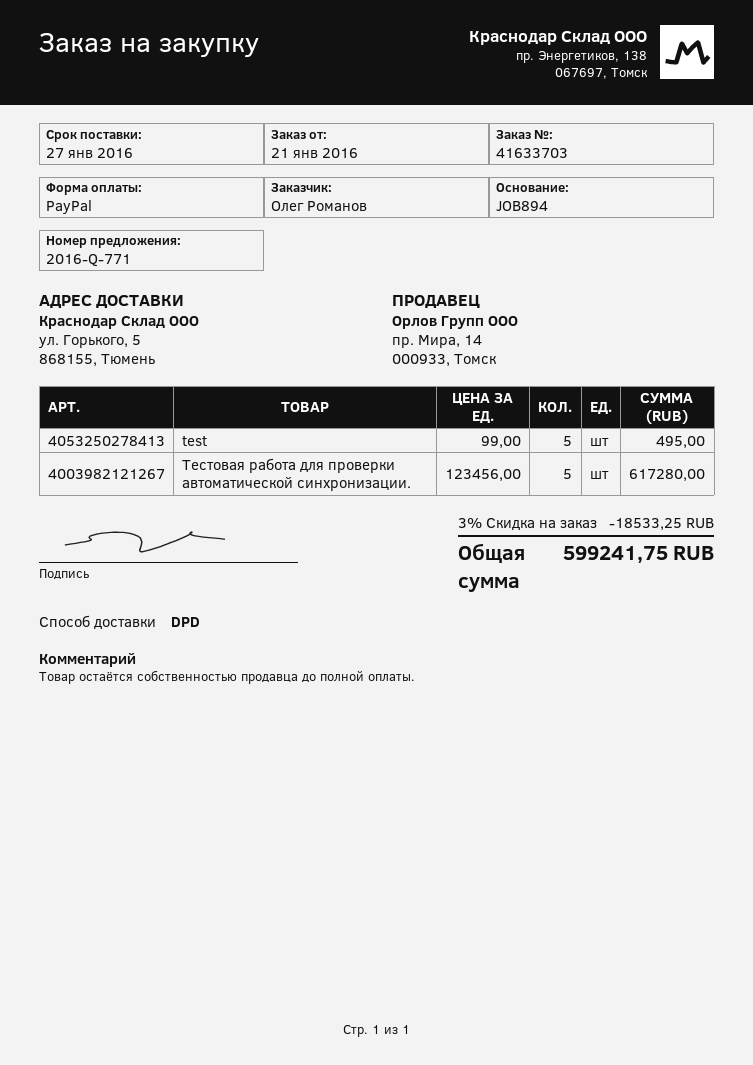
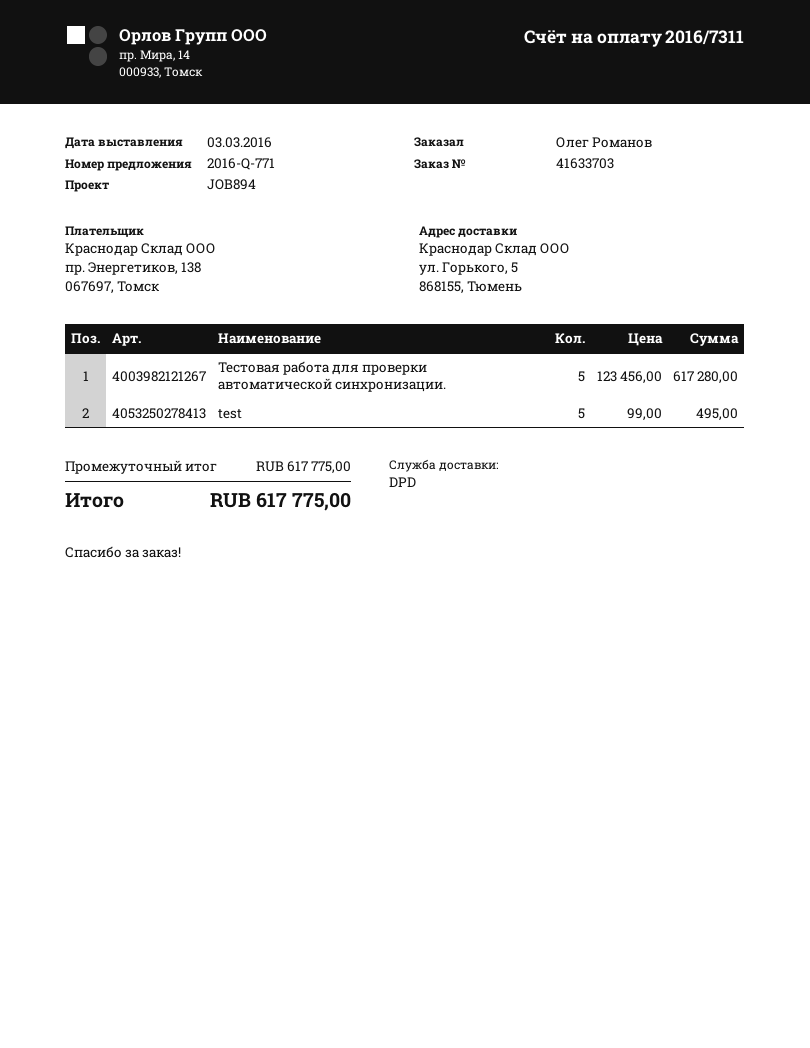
discount: 3% = 18533.25 -> none
total: 599241.75 -> 617775.00

